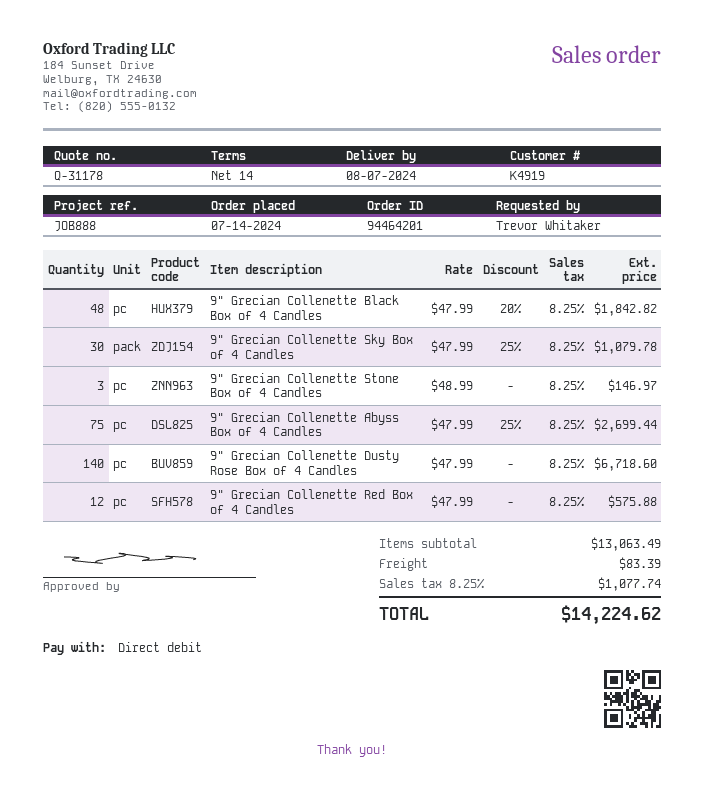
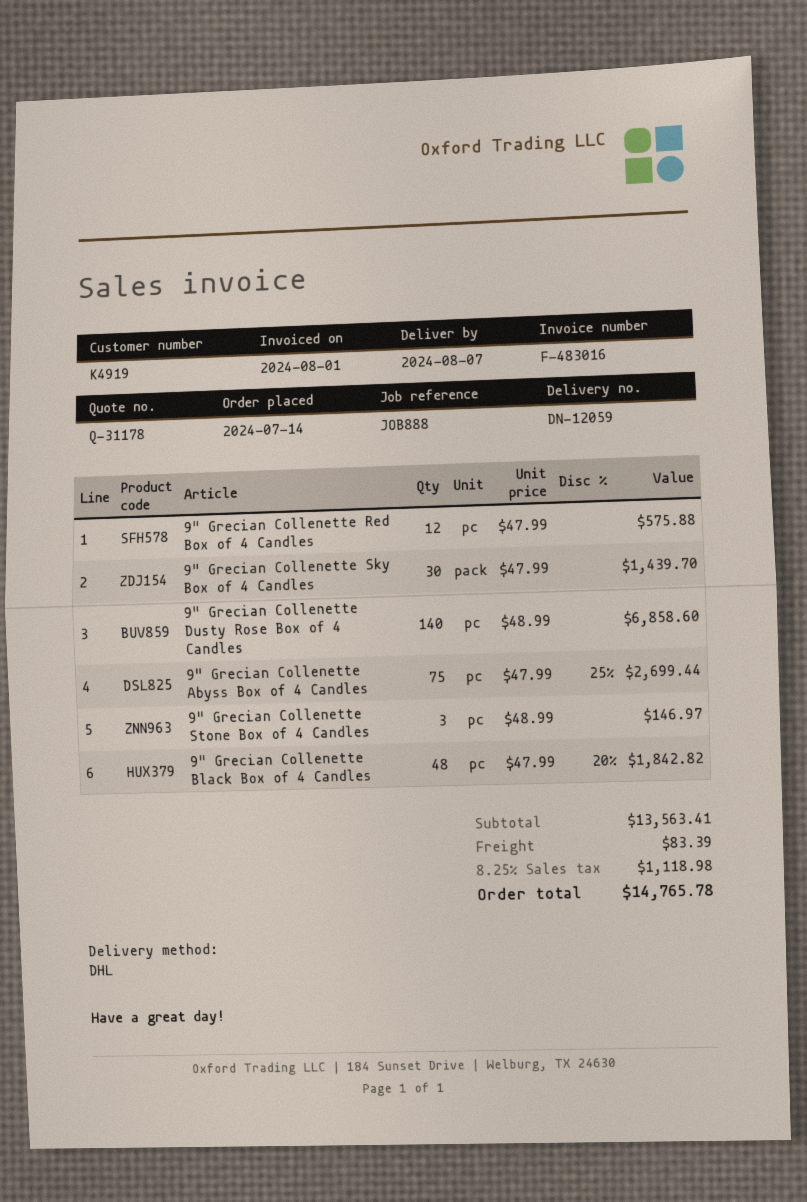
9" Grecian Collenette Sky Box of 4 Candles: 30 x 47.99 - 25% = 1079.78 -> 30 x 47.99 = 1439.70
9" Grecian Collenette Dusty Rose Box of 4 Candles: 140 x 47.99 = 6718.60 -> 140 x 48.99 = 6858.60
subtotal: 13063.49 -> 13563.41
tax: 8.25% = 1077.74 -> 8.25% = 1118.98
total: 14224.62 -> 14765.78

